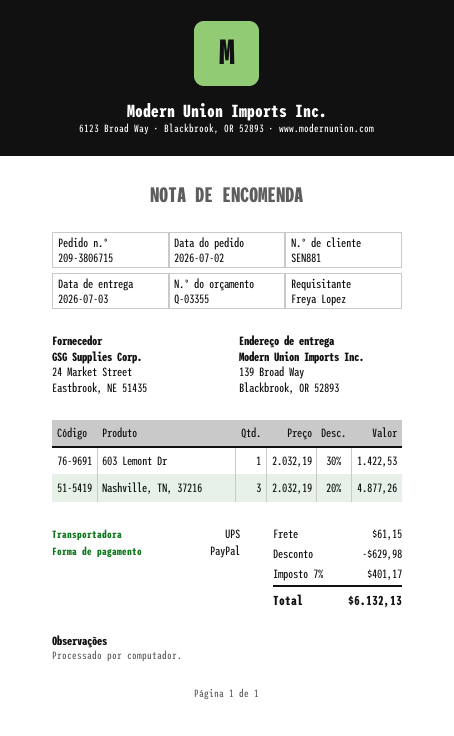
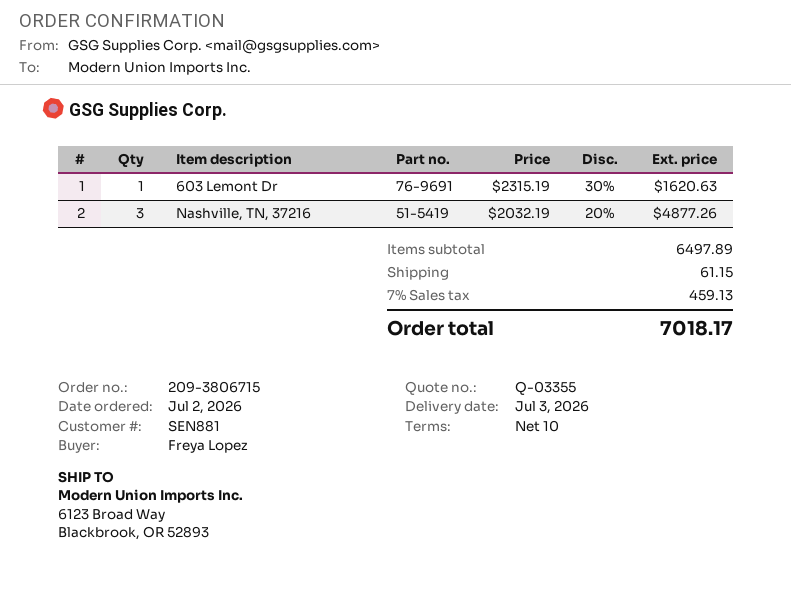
ship to: 139 Broad Way, Blackbrook, OR 52893 -> 6123 Broad Way, Blackbrook, OR 52893
603 Lemont Dr: 1 x 2032.19 - 30% = 1422.53 -> 1 x 2315.19 - 30% = 1620.63
discount: 629.98 -> none
tax: 7% = 401.17 -> 7% = 459.13
total: 6132.13 -> 7018.17

